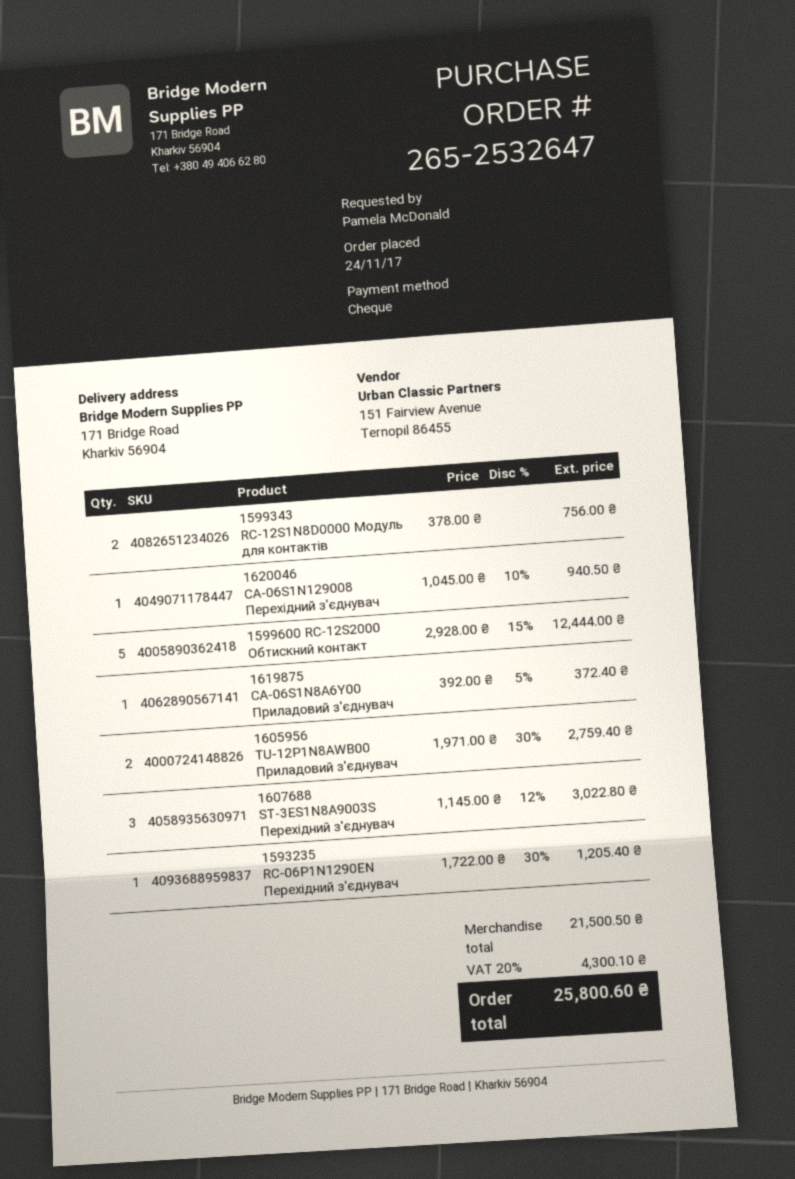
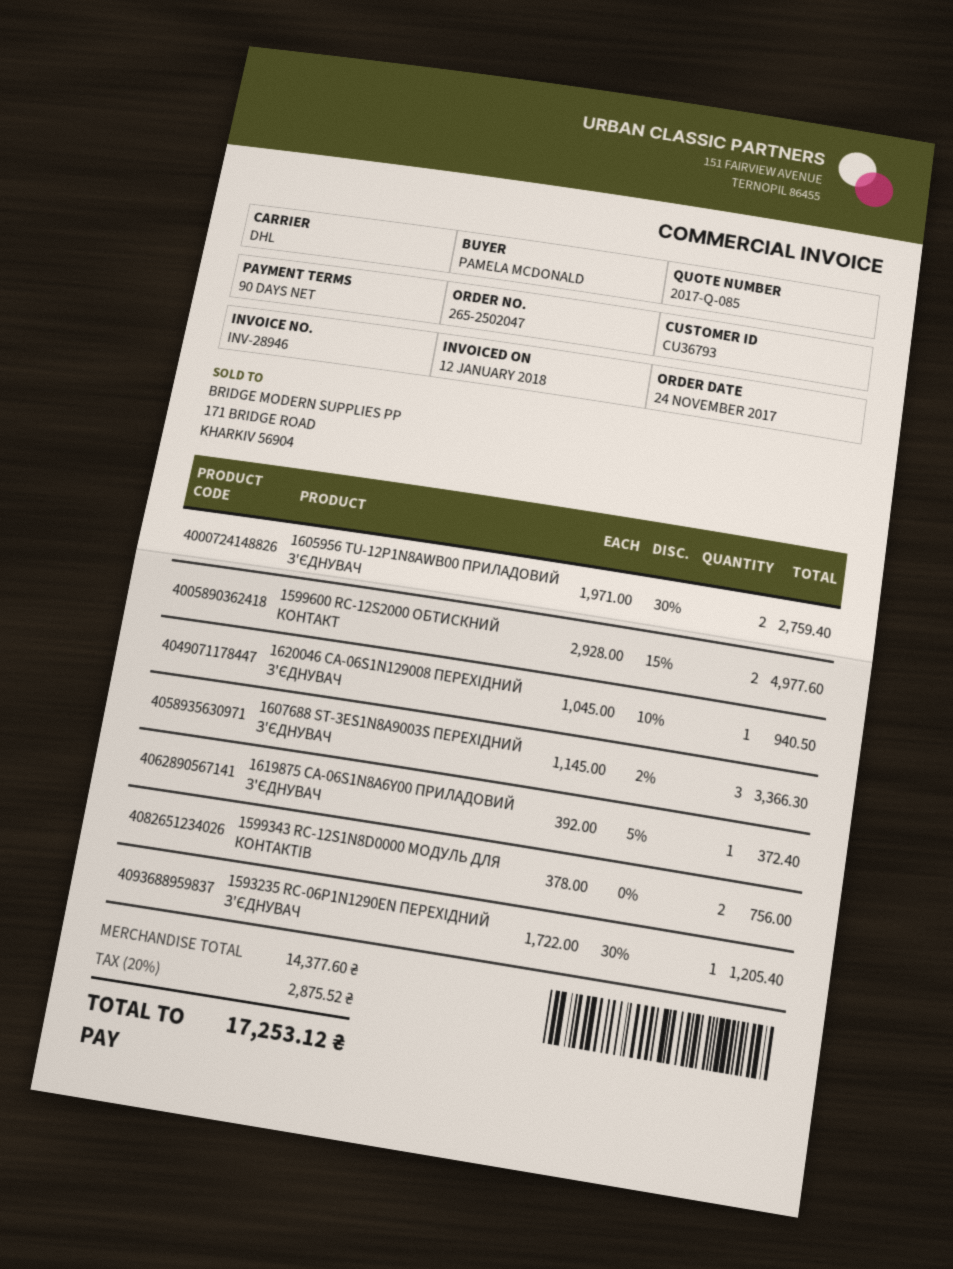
order number: 265-2532647 -> 265-2502047
1599600 RC-12S2000 Обтискний контакт: 5 x 2928.00 - 15% = 12444.00 -> 2 x 2928.00 - 15% = 4977.60
1607688 ST-3ES1N8A9003S Перехідний з'єднувач: 3 x 1145.00 - 12% = 3022.80 -> 3 x 1145.00 - 2% = 3366.30
subtotal: 21500.50 -> 14377.60
tax: 20% = 4300.10 -> 20% = 2875.52
total: 25800.60 -> 17253.12

